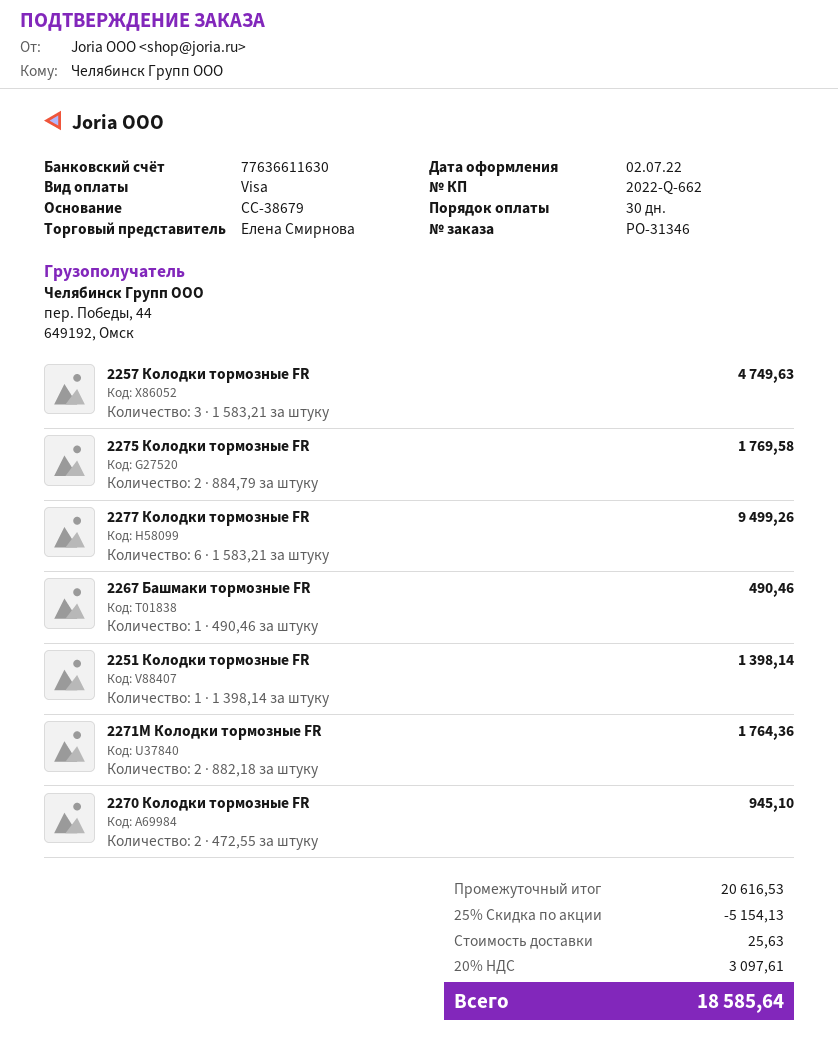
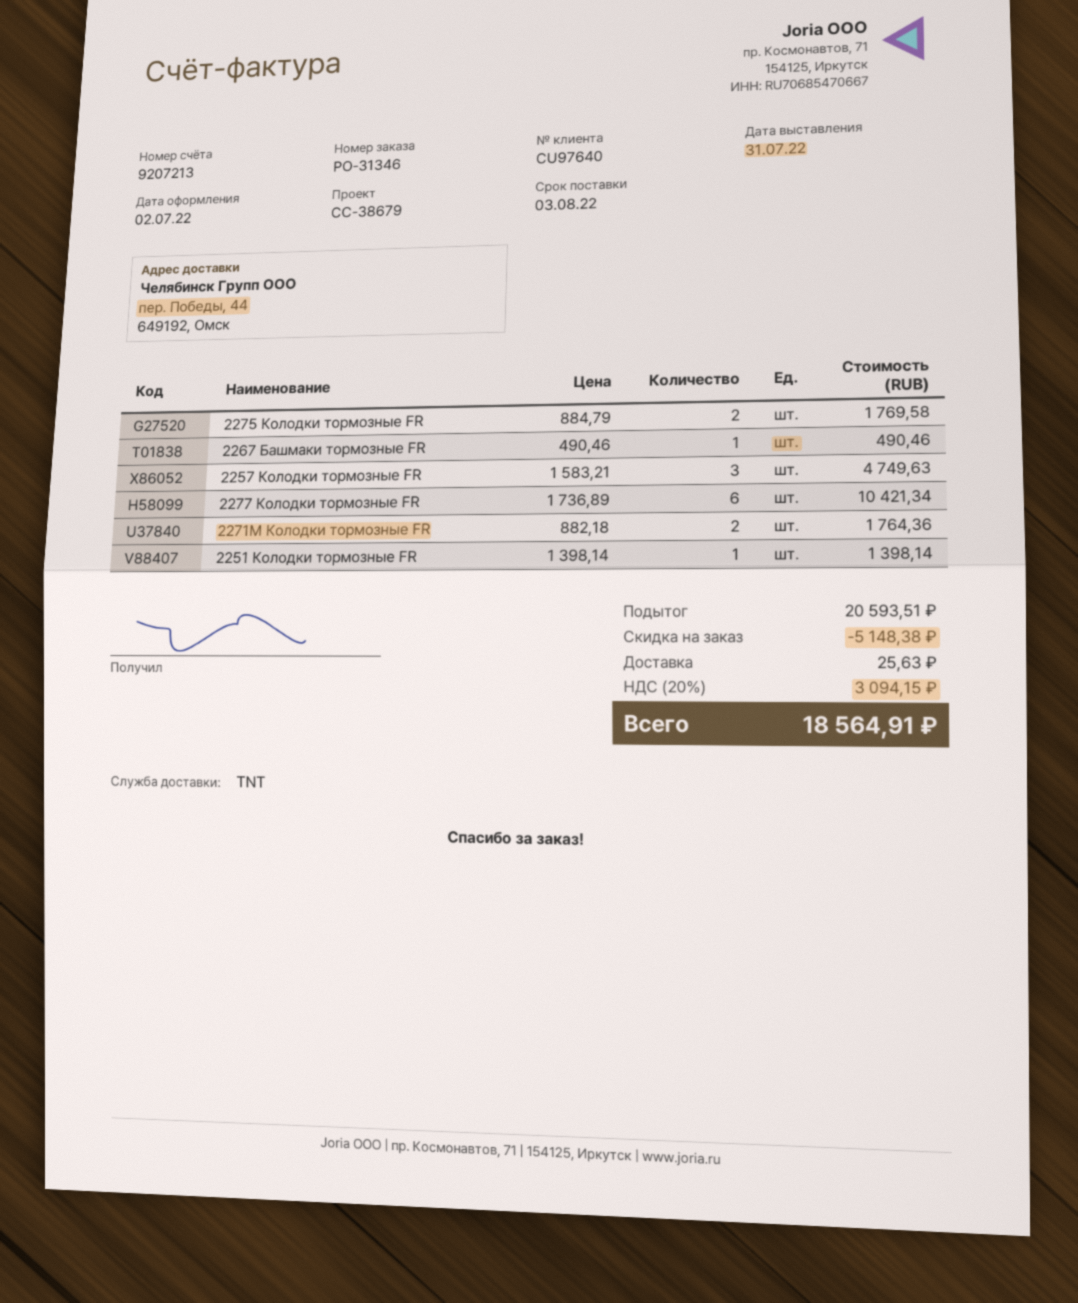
2277 Колодки тормозные FR: 6 x 1583.21 = 9499.26 -> 6 x 1736.89 = 10421.34
2270 Колодки тормозные FR: 2 x 472.55 = 945.10 -> none
subtotal: 20616.53 -> 20593.51
discount: 5154.13 -> 5148.38
tax: 20% = 3097.61 -> 20% = 3094.15
total: 18585.64 -> 18564.91

